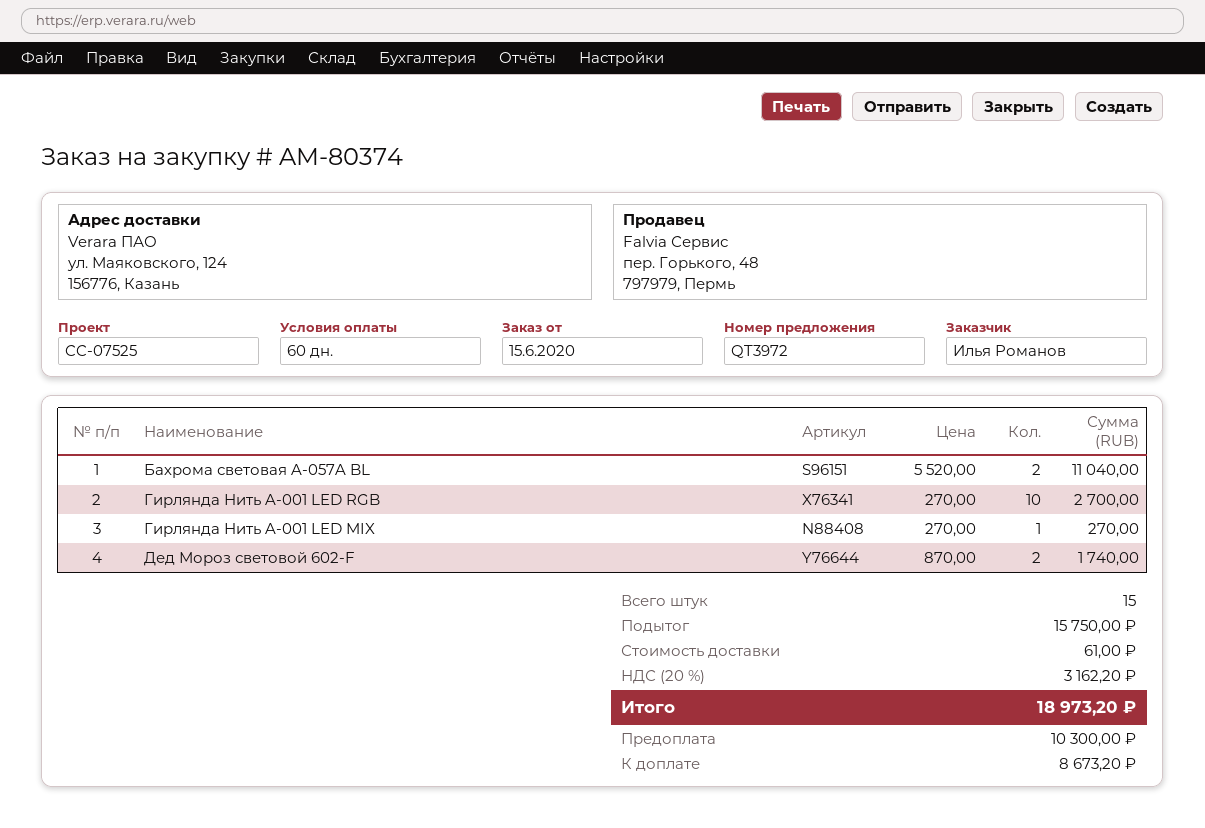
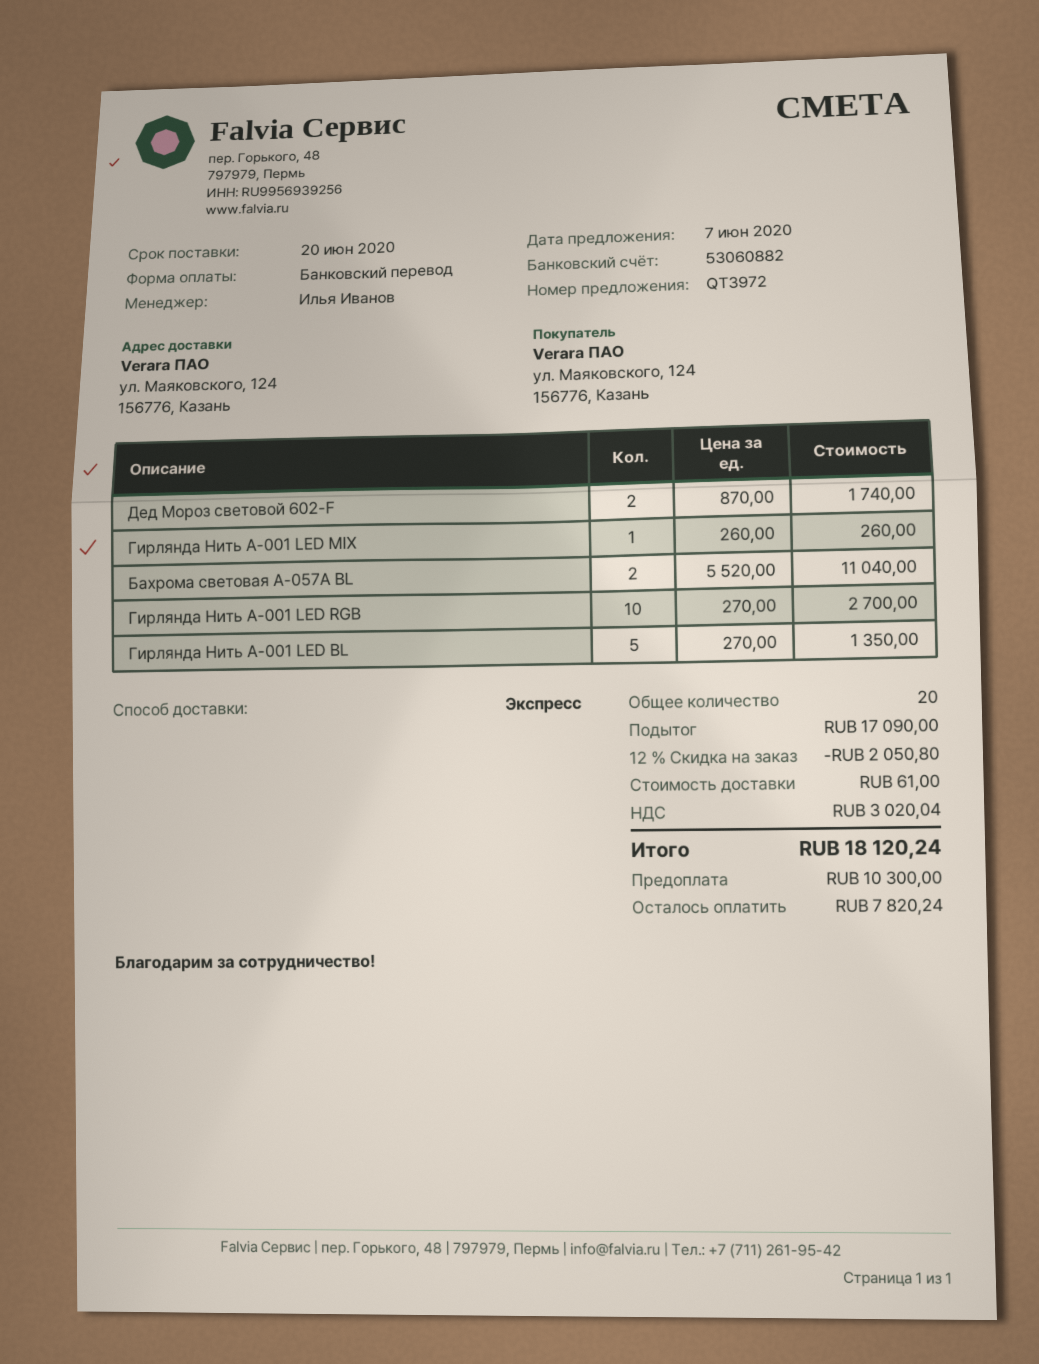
Гирлянда Нить A-001 LED MIX: 1 x 270.00 = 270.00 -> 1 x 260.00 = 260.00
Гирлянда Нить A-001 LED BL: none -> 5 x 270.00 = 1350.00
total quantity: 15 -> 20
subtotal: 15750.00 -> 17090.00
discount: none -> 12% = 2050.80
tax: 3162.20 -> 3020.04
total: 18973.20 -> 18120.24
balance: 8673.20 -> 7820.24

